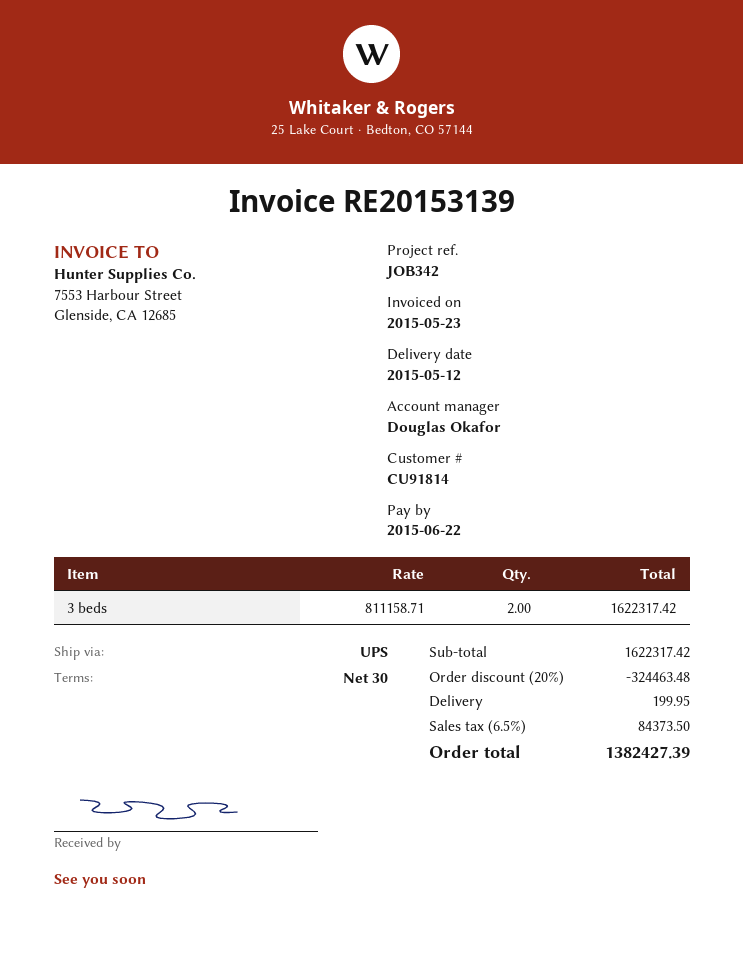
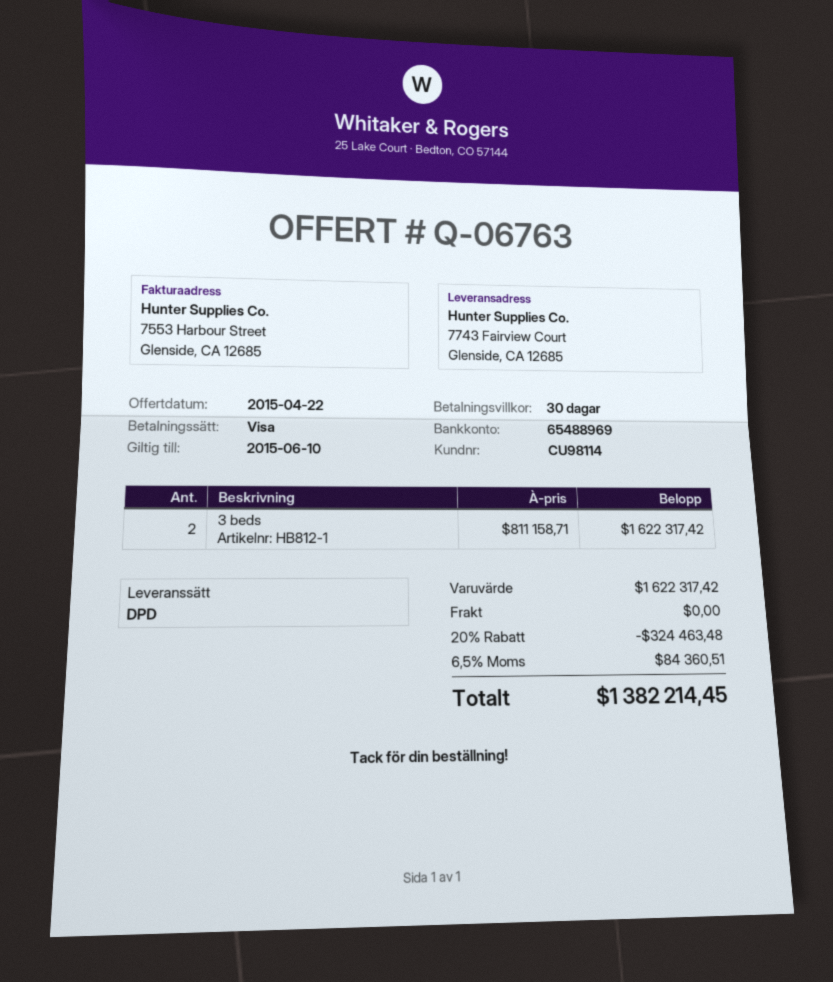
customer number: CU91814 -> CU98114
shipping method: UPS -> DPD
shipping: 199.95 -> 0.00
tax: 6.5% = 84373.50 -> 6.5% = 84360.51
total: 1382427.39 -> 1382214.45

